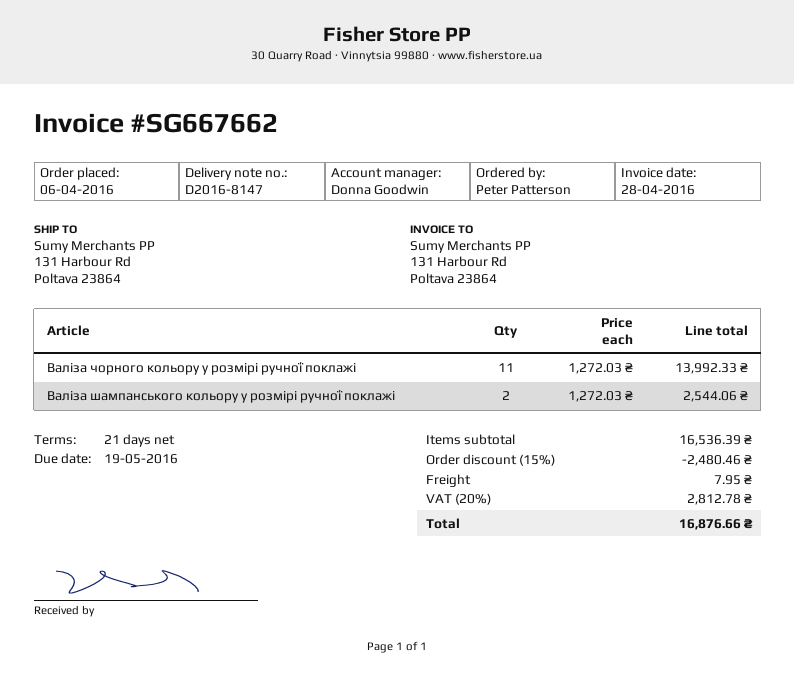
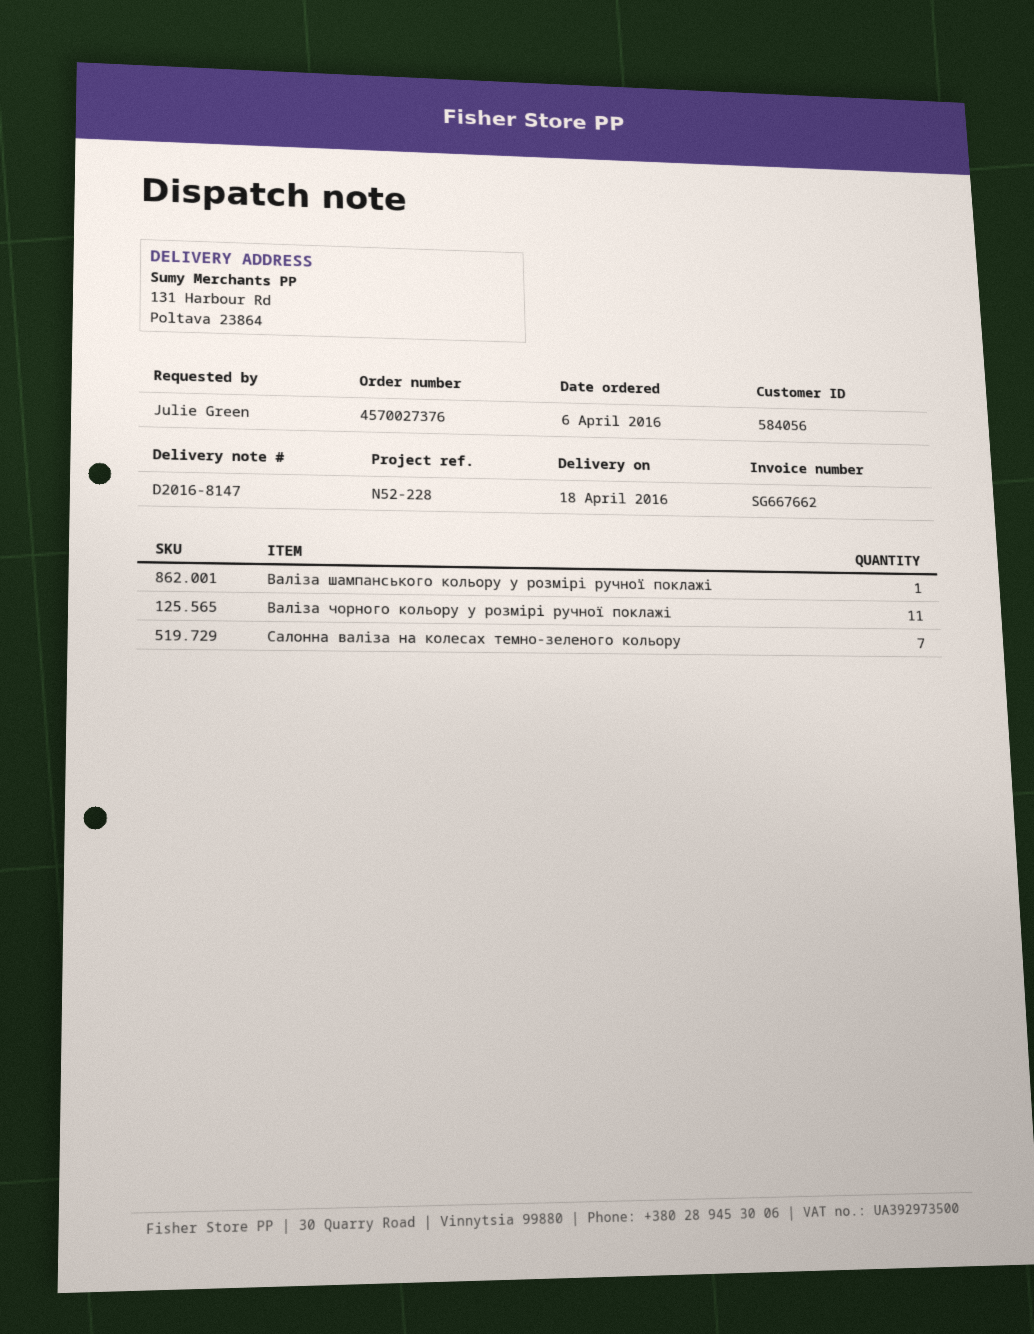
ordered by: Peter Patterson -> Julie Green
Валіза шампанського кольору у розмірі ручної поклажі: 2 -> 1
Салонна валіза на колесах темно-зеленого кольору: none -> 7

